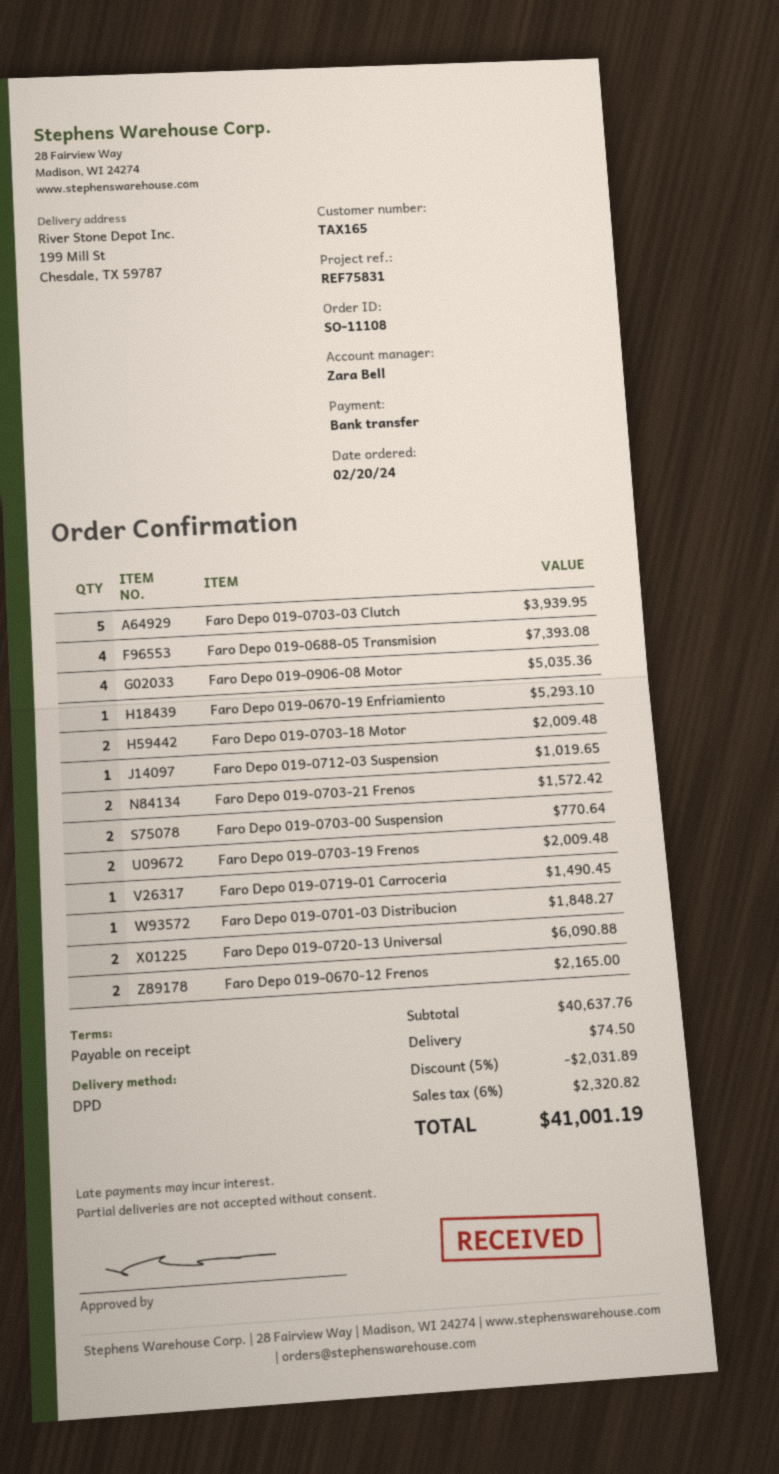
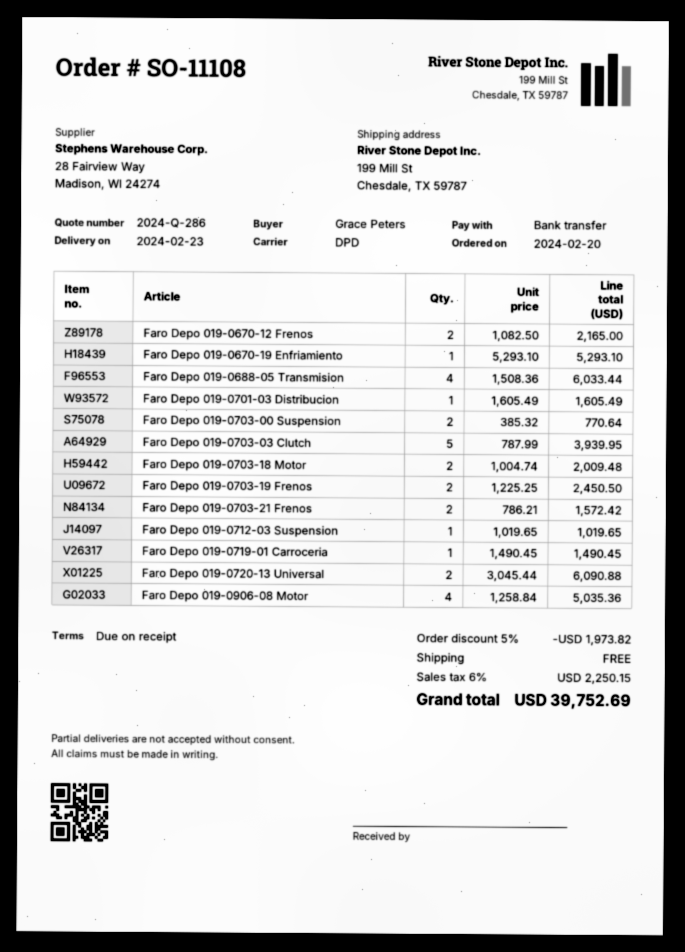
Faro Depo 019-0688-05 Transmision: 4 for 7393.08 -> 4 for 6033.44
Faro Depo 019-0703-19 Frenos: 2 for 2009.48 -> 2 for 2450.50
Faro Depo 019-0701-03 Distribucion: 1 for 1848.27 -> 1 for 1605.49
discount: 5% = 2031.89 -> 5% = 1973.82
shipping: 74.50 -> 0.00
tax: 6% = 2320.82 -> 6% = 2250.15
total: 41001.19 -> 39752.69

